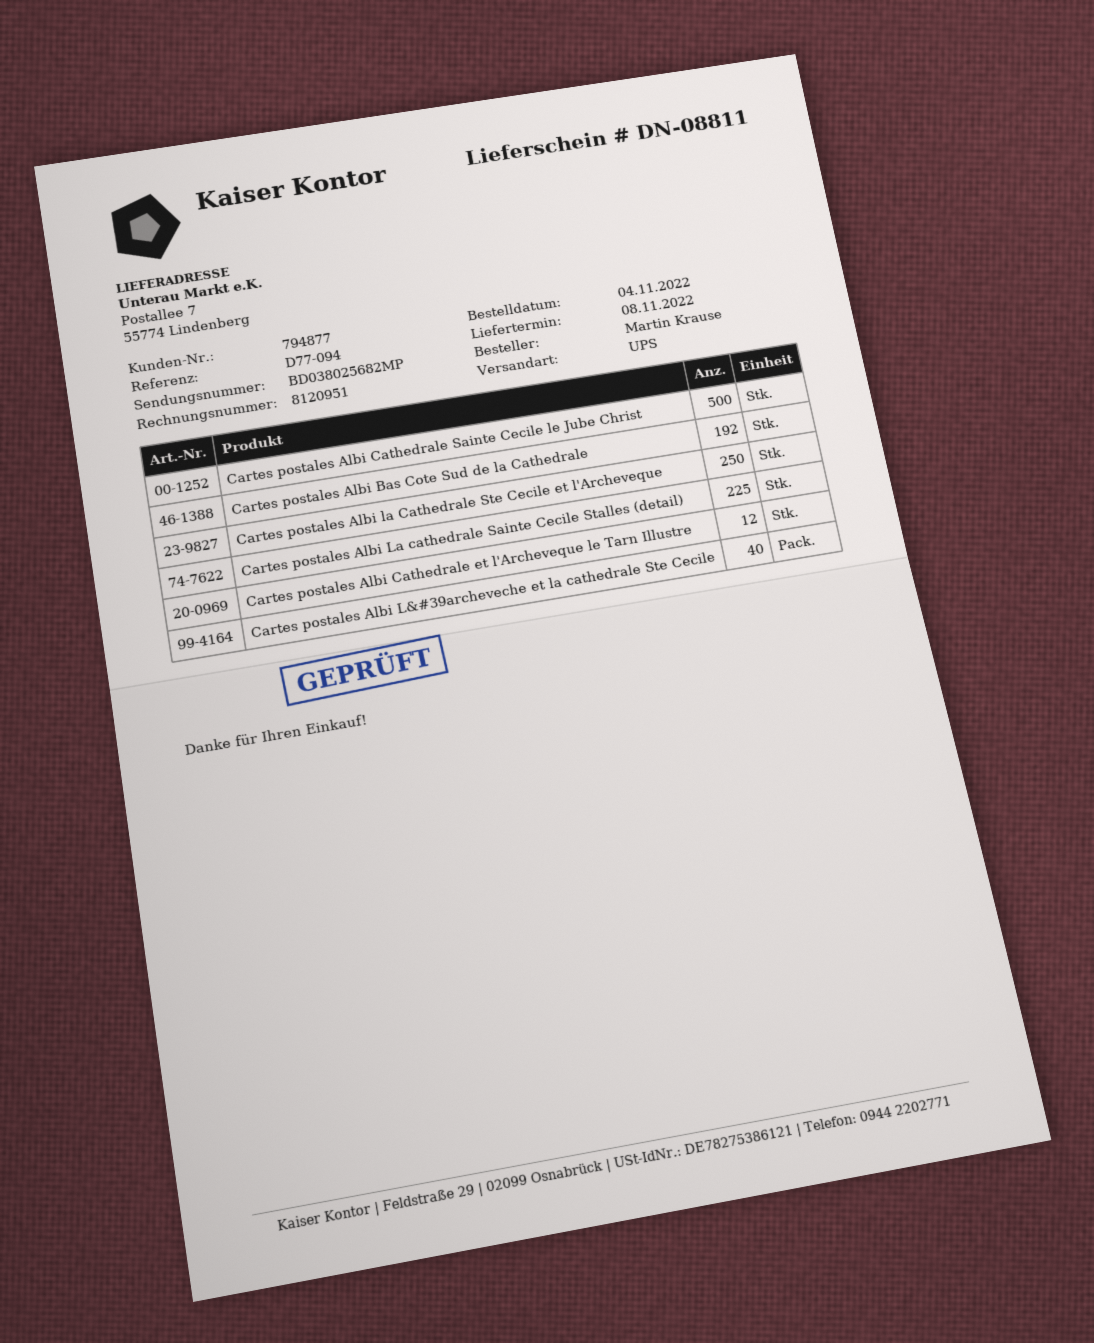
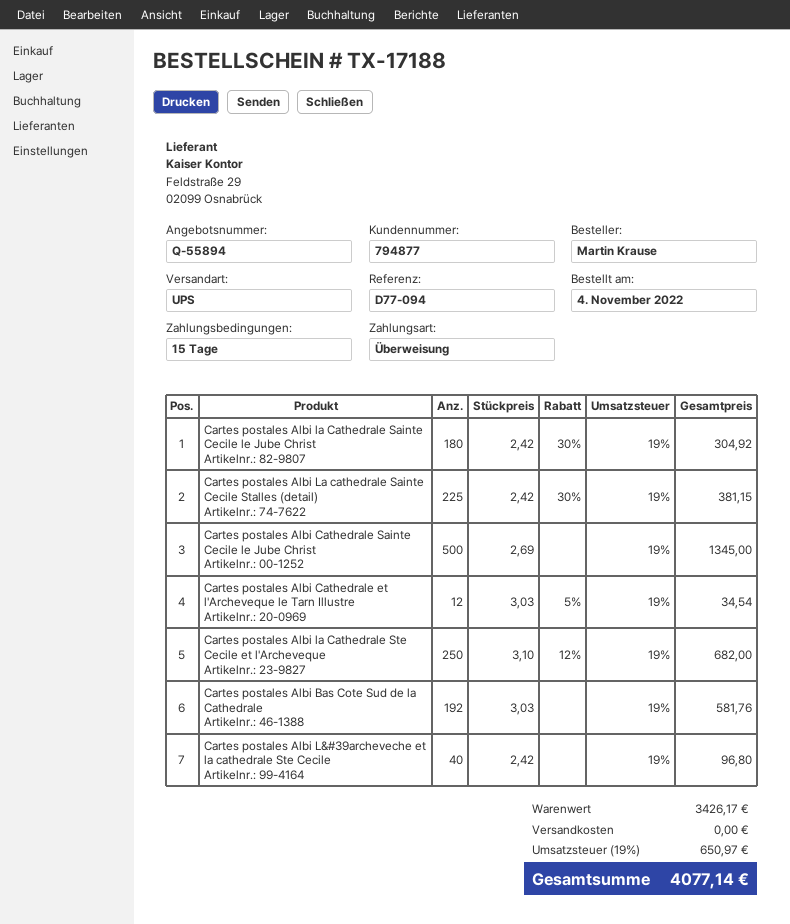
Cartes postales Albi la Cathedrale Sainte Cecile le Jube Christ: none -> 180

